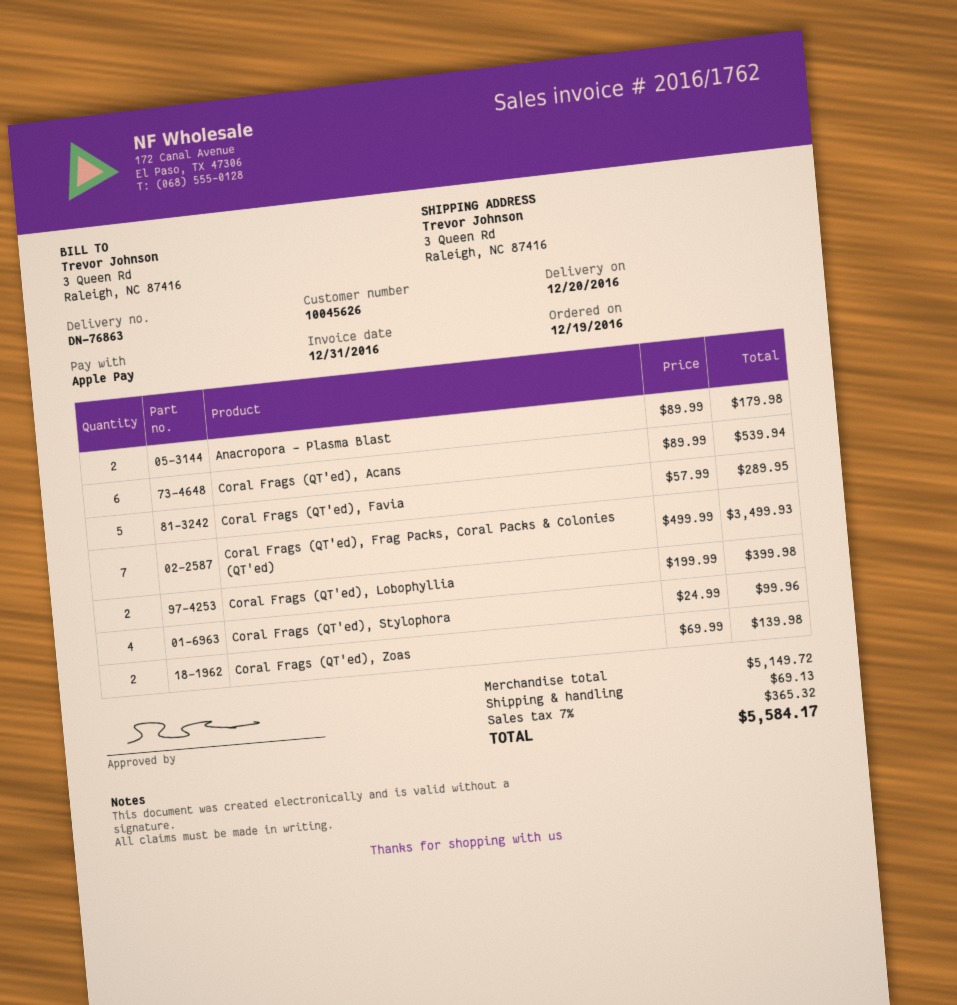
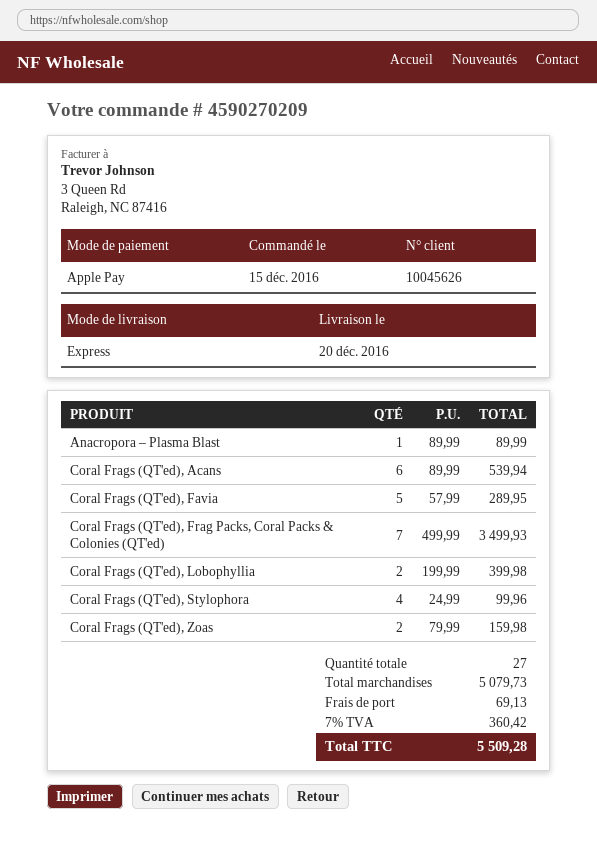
order date: 2016-12-19 -> 2016-12-15
Anacropora – Plasma Blast: 2 x 89.99 = 179.98 -> 1 x 89.99 = 89.99
Coral Frags (QT'ed), Zoas: 2 x 69.99 = 139.98 -> 2 x 79.99 = 159.98
subtotal: 5149.72 -> 5079.73
tax: 7% = 365.32 -> 7% = 360.42
total: 5584.17 -> 5509.28

